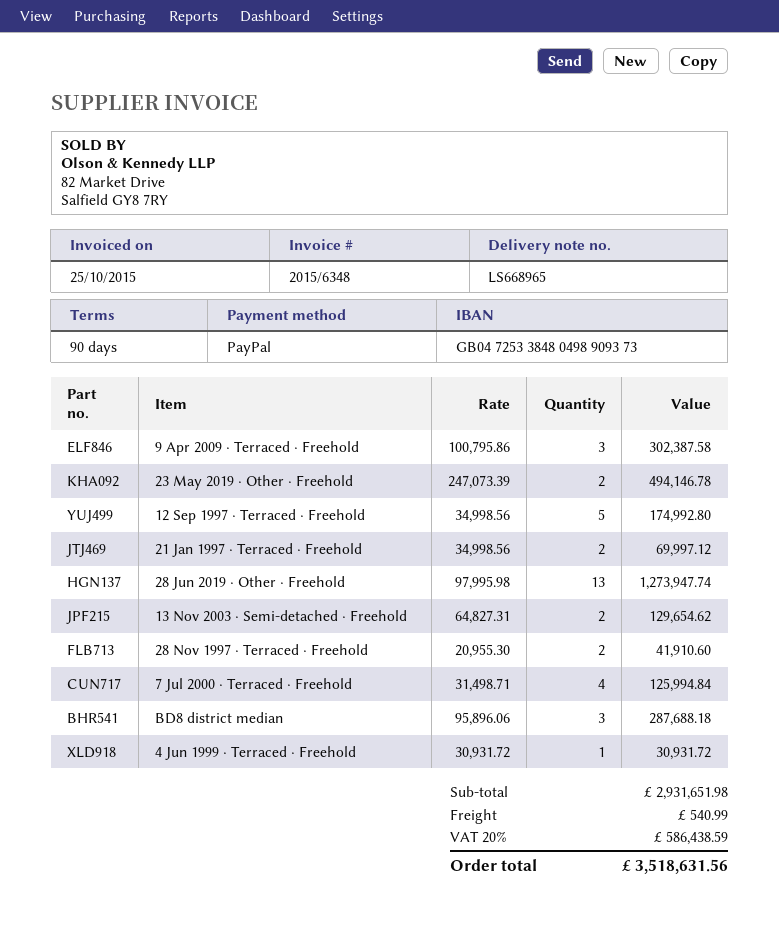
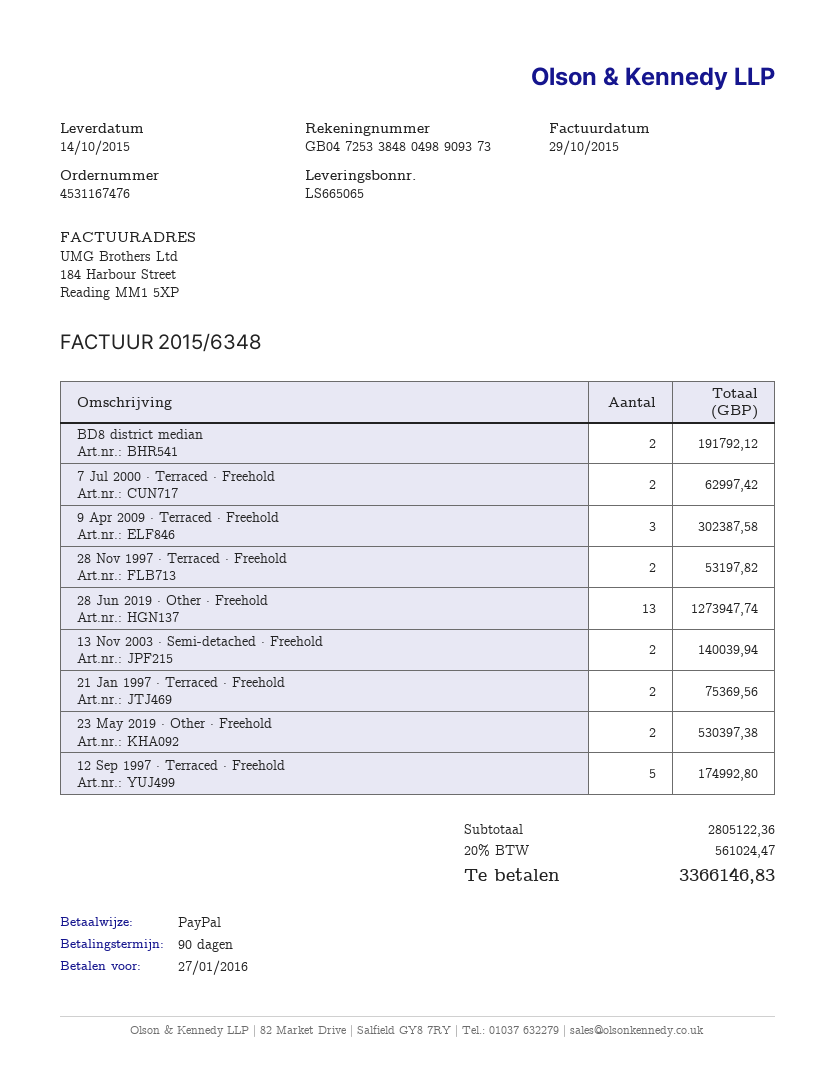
delivery note number: LS668965 -> LS665065
invoice date: 2015-10-25 -> 2015-10-29
23 May 2019 · Other · Freehold: 2 for 494146.78 -> 2 for 530397.38
21 Jan 1997 · Terraced · Freehold: 2 for 69997.12 -> 2 for 75369.56
13 Nov 2003 · Semi-detached · Freehold: 2 for 129654.62 -> 2 for 140039.94
28 Nov 1997 · Terraced · Freehold: 2 for 41910.60 -> 2 for 53197.82
7 Jul 2000 · Terraced · Freehold: 4 for 125994.84 -> 2 for 62997.42
BD8 district median: 3 for 287688.18 -> 2 for 191792.12
4 Jun 1999 · Terraced · Freehold: 1 for 30931.72 -> none
subtotal: 2931651.98 -> 2805122.36
shipping: 540.99 -> none
tax: 20% = 586438.59 -> 20% = 561024.47
total: 3518631.56 -> 3366146.83

